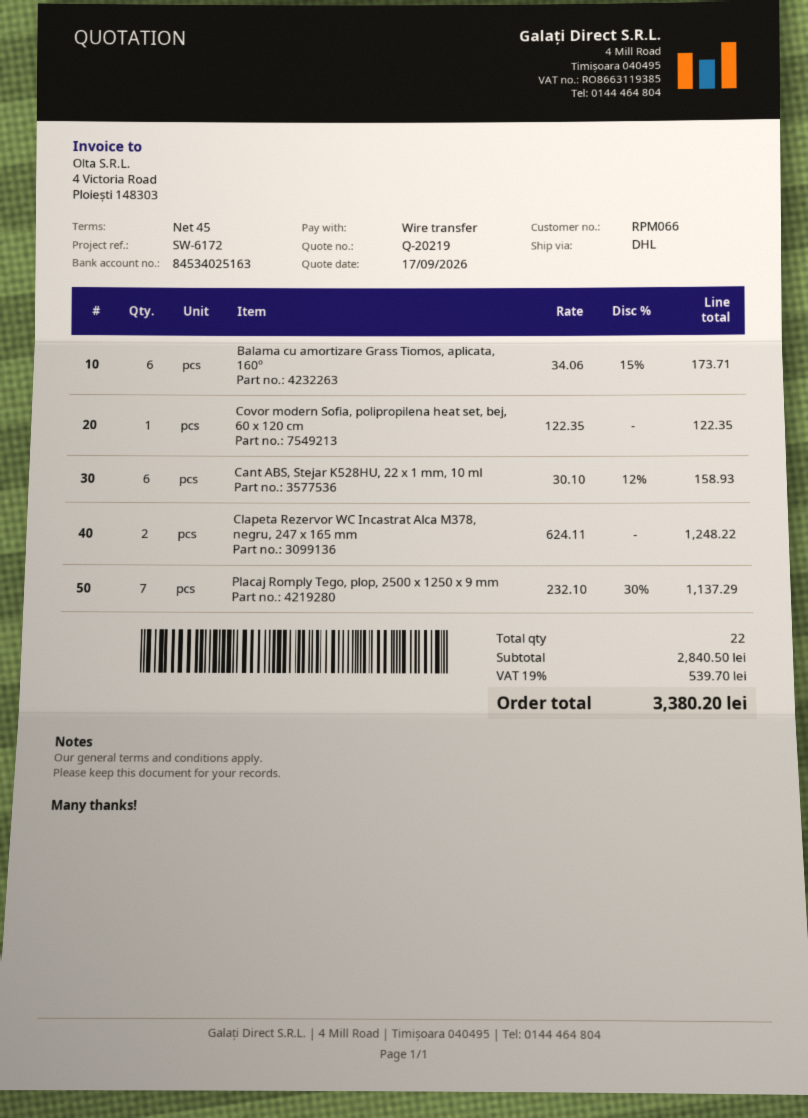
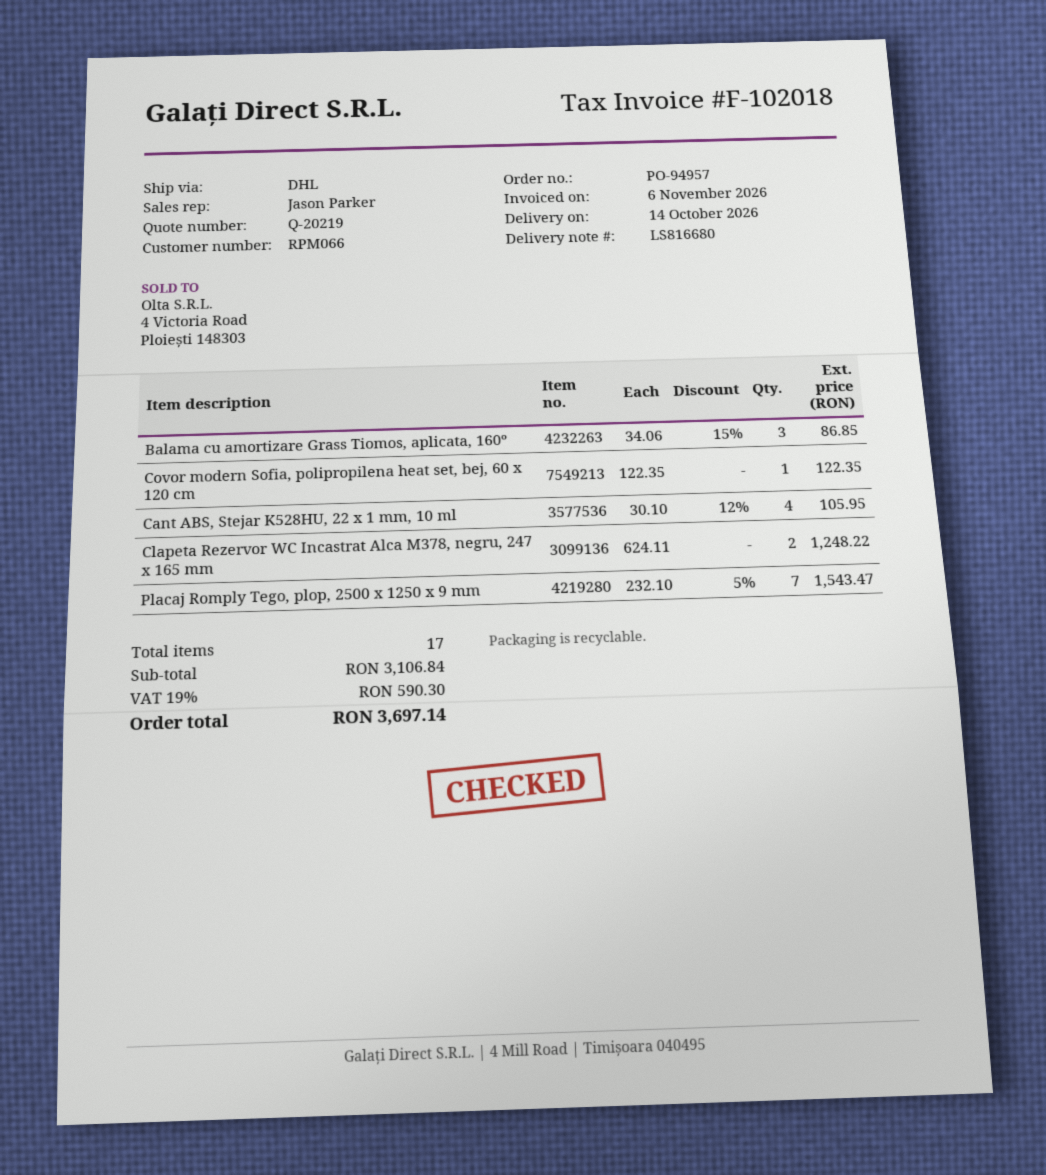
Balama cu amortizare Grass Tiomos, aplicata, 160º: 6 x 34.06 - 15% = 173.71 -> 3 x 34.06 - 15% = 86.85
Cant ABS, Stejar K528HU, 22 x 1 mm, 10 ml: 6 x 30.10 - 12% = 158.93 -> 4 x 30.10 - 12% = 105.95
Placaj Romply Tego, plop, 2500 x 1250 x 9 mm: 7 x 232.10 - 30% = 1137.29 -> 7 x 232.10 - 5% = 1543.47
total quantity: 22 -> 17
subtotal: 2840.50 -> 3106.84
tax: 19% = 539.70 -> 19% = 590.30
total: 3380.20 -> 3697.14

